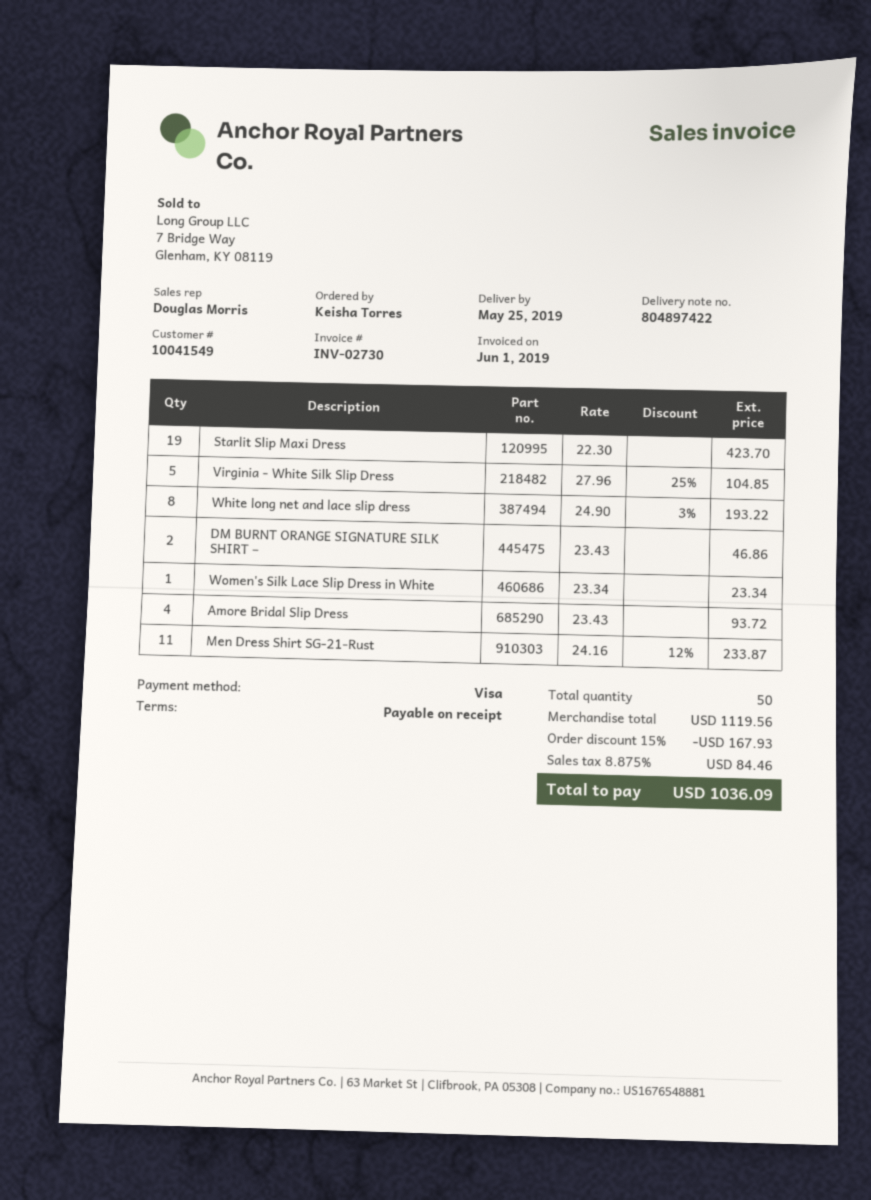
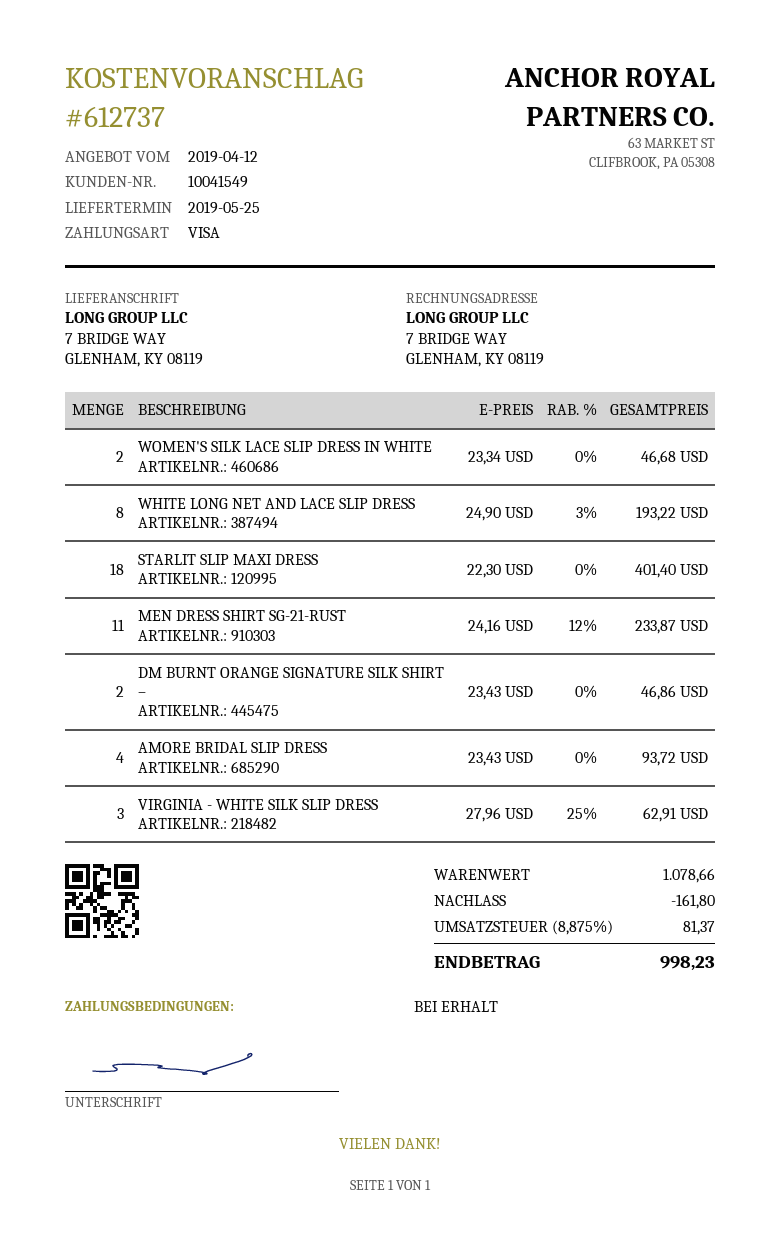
Starlit Slip Maxi Dress: 19 x 22.30 = 423.70 -> 18 x 22.30 = 401.40
Virginia - White Silk Slip Dress: 5 x 27.96 - 25% = 104.85 -> 3 x 27.96 - 25% = 62.91
Women's Silk Lace Slip Dress in White: 1 x 23.34 = 23.34 -> 2 x 23.34 = 46.68
subtotal: 1119.56 -> 1078.66
discount: 167.93 -> 161.80
tax: 8.875% = 84.46 -> 8.875% = 81.37
total: 1036.09 -> 998.23

